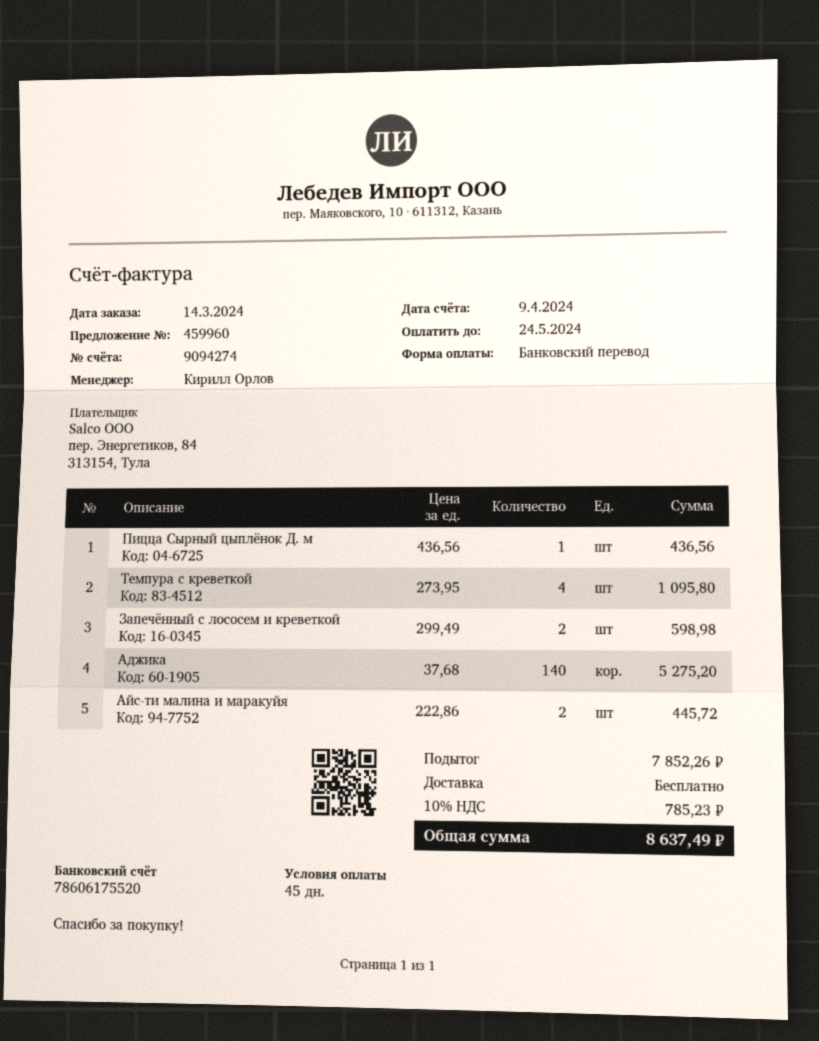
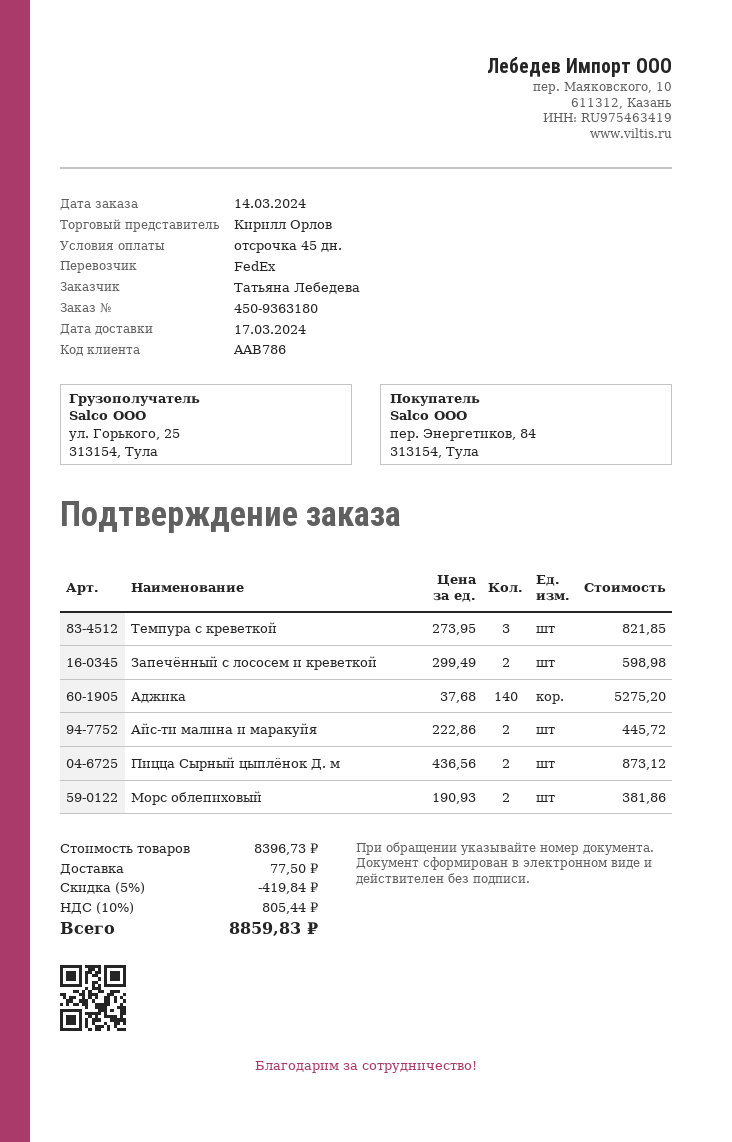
Пицца Сырный цыплёнок Д. м: 1 x 436.56 = 436.56 -> 2 x 436.56 = 873.12
Темпура с креветкой: 4 x 273.95 = 1095.80 -> 3 x 273.95 = 821.85
Морс облепиховый: none -> 2 x 190.93 = 381.86
subtotal: 7852.26 -> 8396.73
discount: none -> 5% = 419.84
shipping: 0.00 -> 77.50
tax: 10% = 785.23 -> 10% = 805.44
total: 8637.49 -> 8859.83

